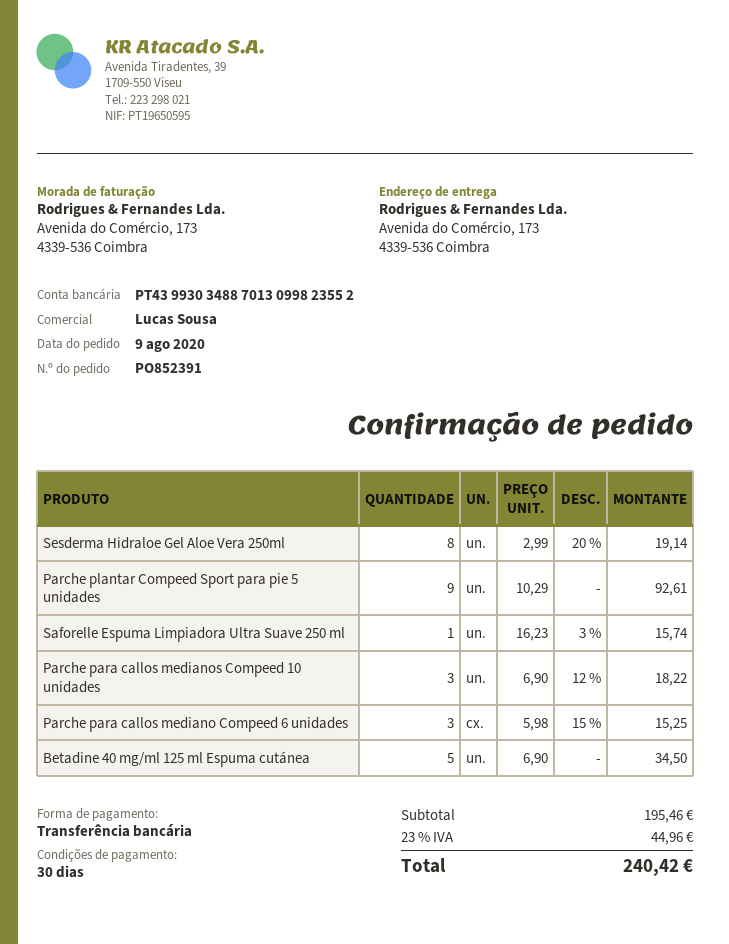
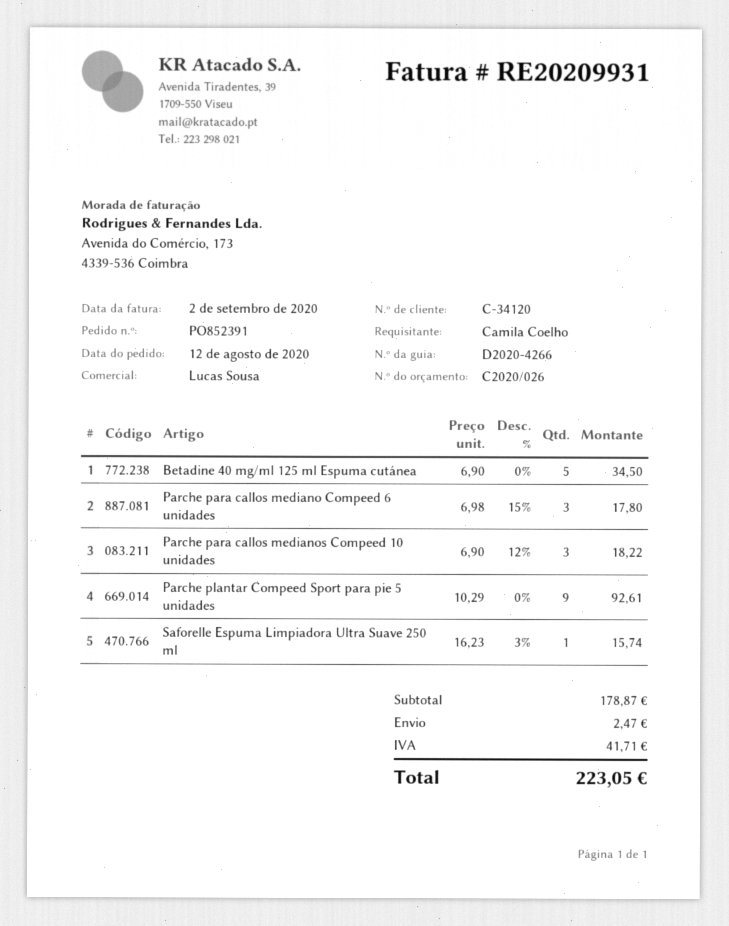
order date: 2020-08-09 -> 2020-08-12
Sesderma Hidraloe Gel Aloe Vera 250ml: 8 x 2.99 - 20% = 19.14 -> none
Parche para callos mediano Compeed 6 unidades: 3 x 5.98 - 15% = 15.25 -> 3 x 6.98 - 15% = 17.80
subtotal: 195.46 -> 178.87
shipping: none -> 2.47
tax: 44.96 -> 41.71
total: 240.42 -> 223.05

